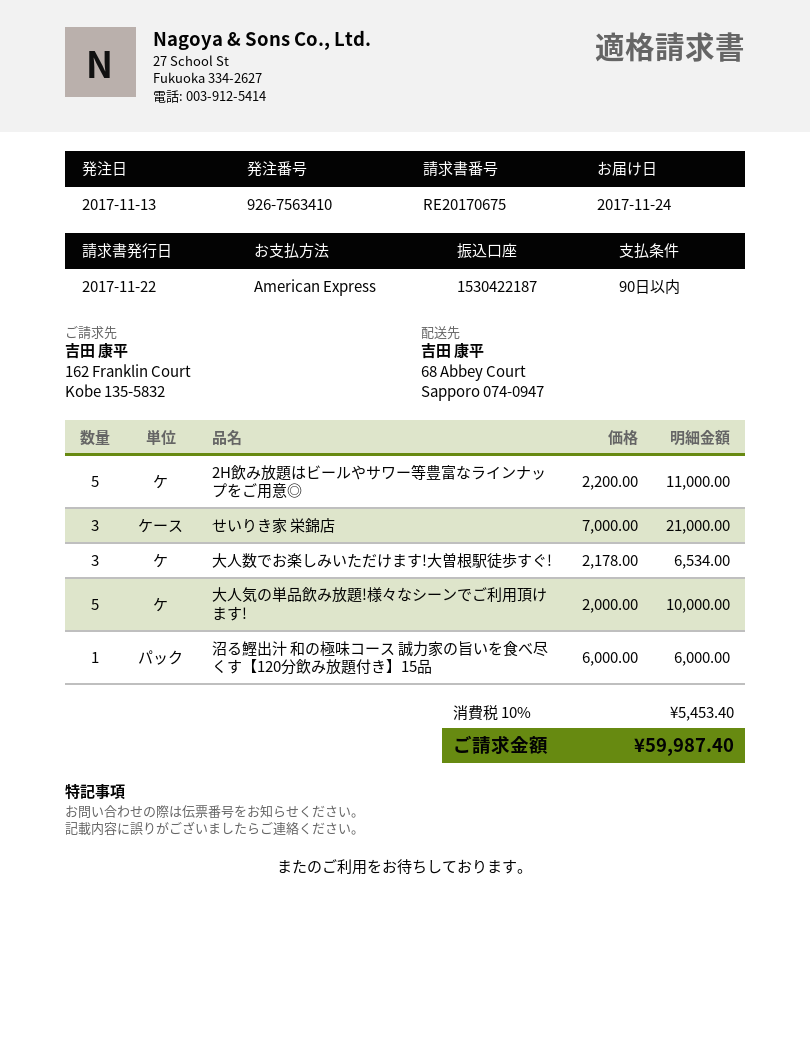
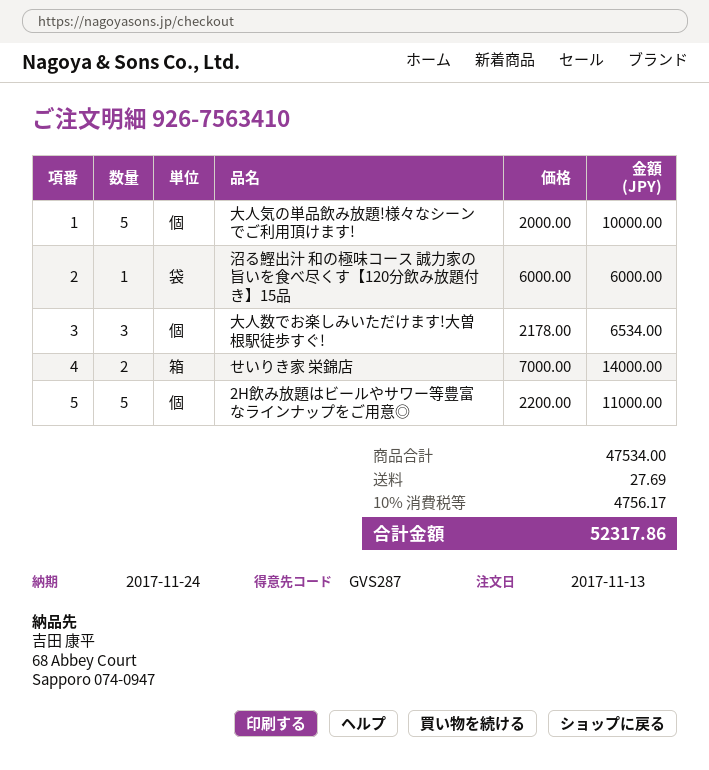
せいりき家 栄錦店: 3 x 7000.00 = 21000.00 -> 2 x 7000.00 = 14000.00
shipping: none -> 27.69
tax: 10% = 5453.40 -> 10% = 4756.17
total: 59987.40 -> 52317.86

